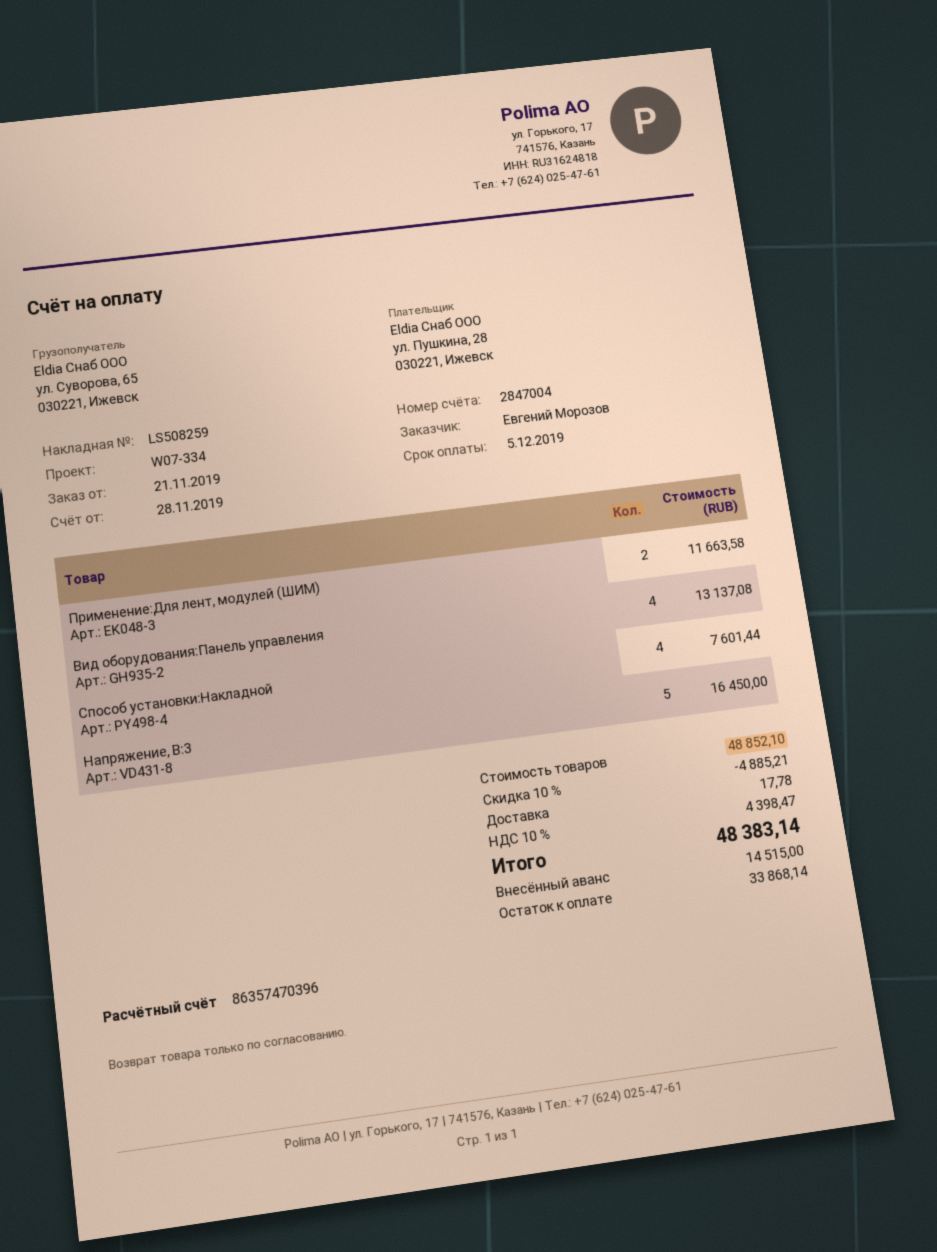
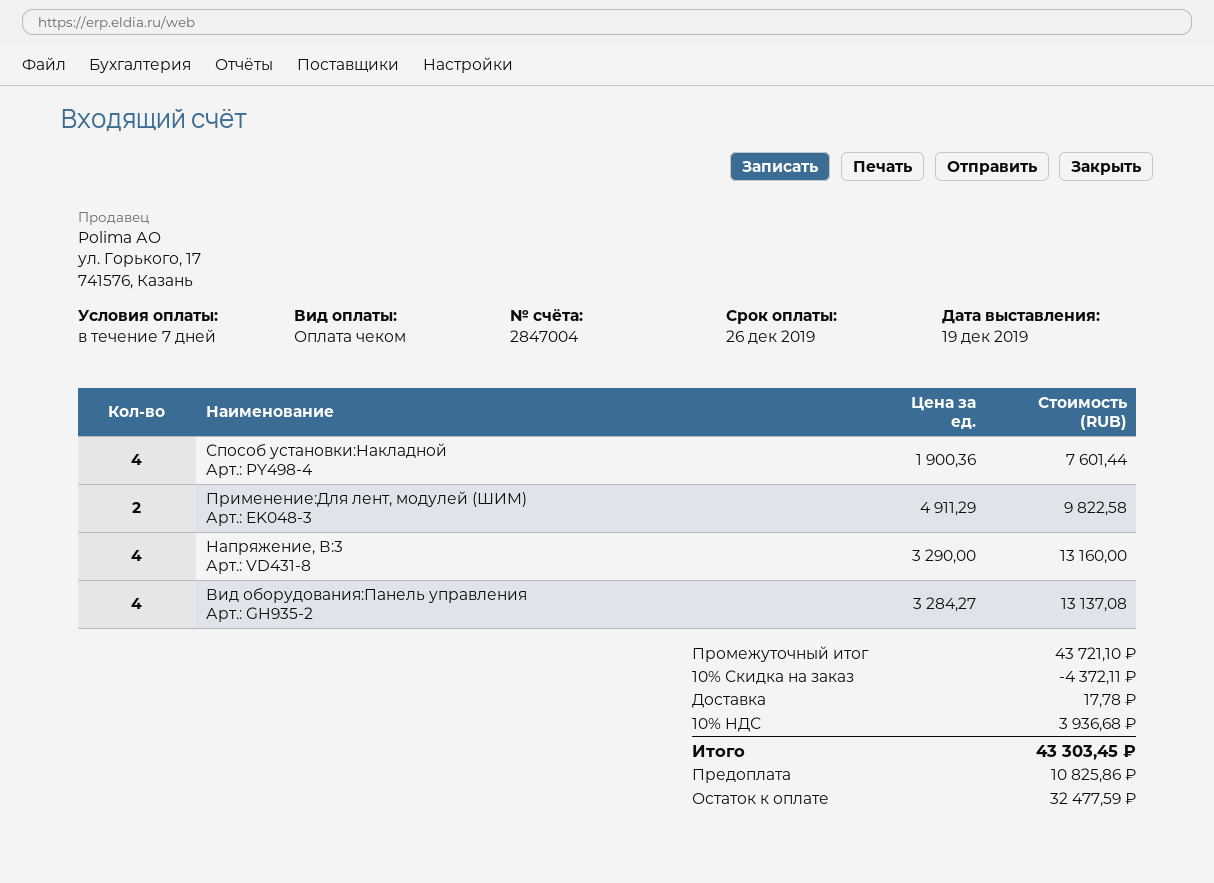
invoice date: 2019-11-28 -> 2019-12-19
due date: 2019-12-05 -> 2019-12-26
Применение:Для лент, модулей (ШИМ): 2 for 11663.58 -> 2 for 9822.58
Напряжение, В:3: 5 for 16450.00 -> 4 for 13160.00
subtotal: 48852.10 -> 43721.10
discount: 10% = 4885.21 -> 10% = 4372.11
tax: 10% = 4398.47 -> 10% = 3936.68
total: 48383.14 -> 43303.45
deposit: 14515.00 -> 10825.86
balance: 33868.14 -> 32477.59

